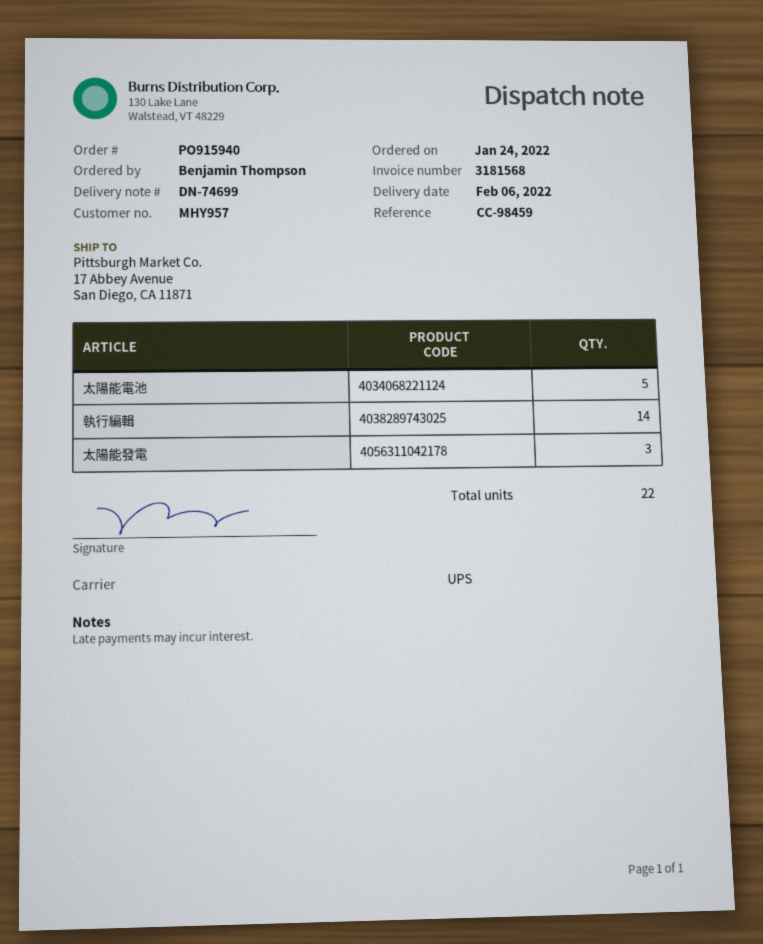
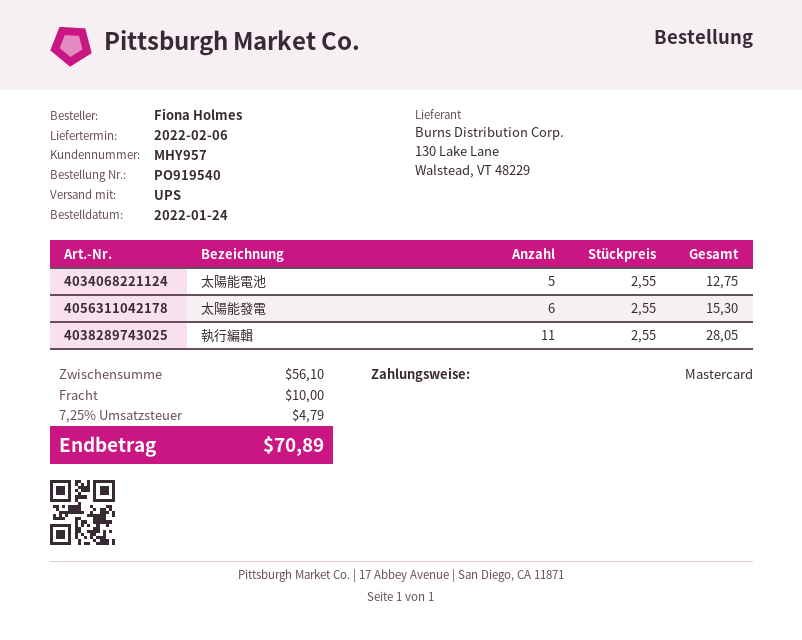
order number: PO915940 -> PO919540
ordered by: Benjamin Thompson -> Fiona Holmes
執行編輯: 14 -> 11
太陽能發電: 3 -> 6

